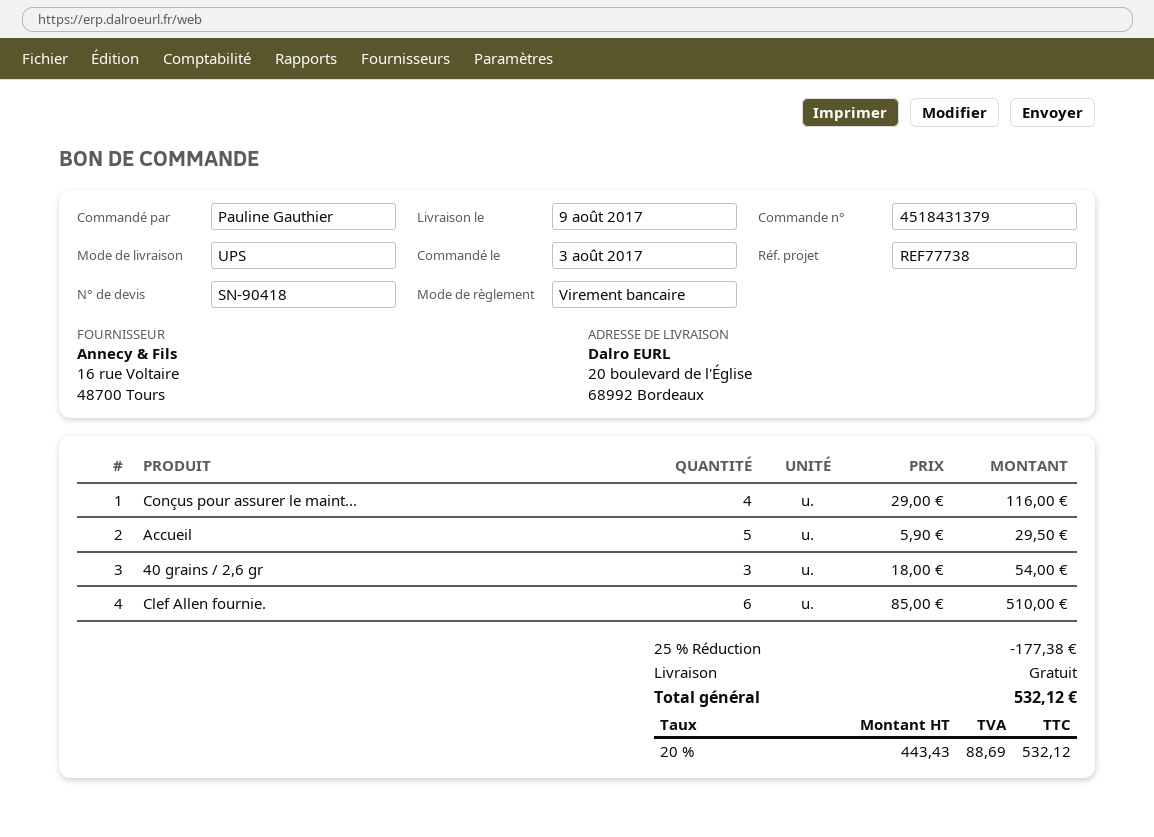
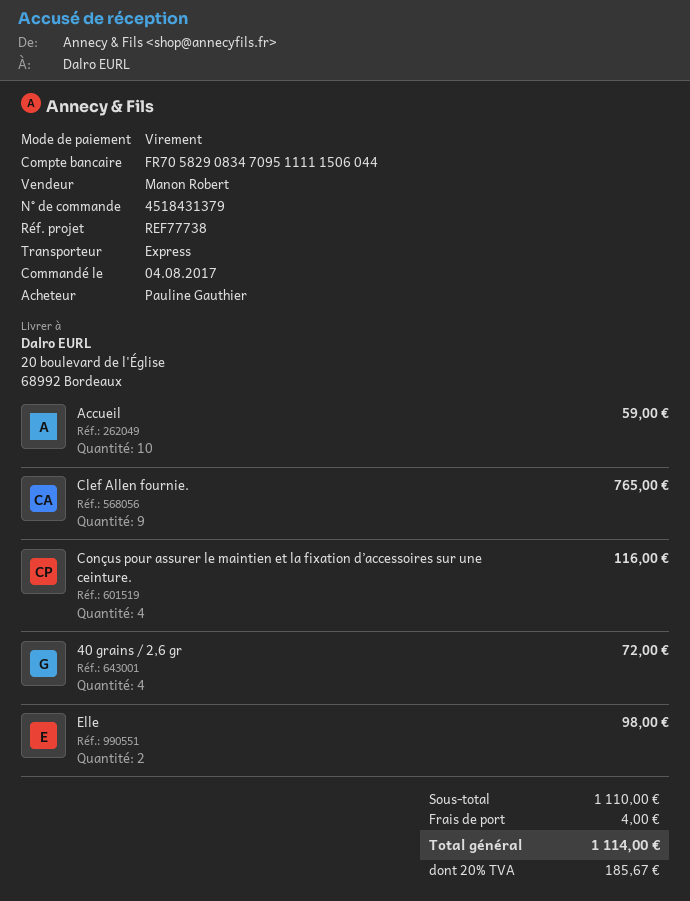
order date: 2017-08-03 -> 2017-08-04
shipping method: UPS -> express
Accueil: 5 for 29.50 -> 10 for 59.00
40 grains / 2,6 gr: 3 for 54.00 -> 4 for 72.00
Clef Allen fournie.: 6 for 510.00 -> 9 for 765.00
Elle: none -> 2 for 98.00
discount: 25% = 177.38 -> none
shipping: 0.00 -> 4.00
tax: 20% = 88.69 -> 20% = 185.67
total: 532.12 -> 1114.00

